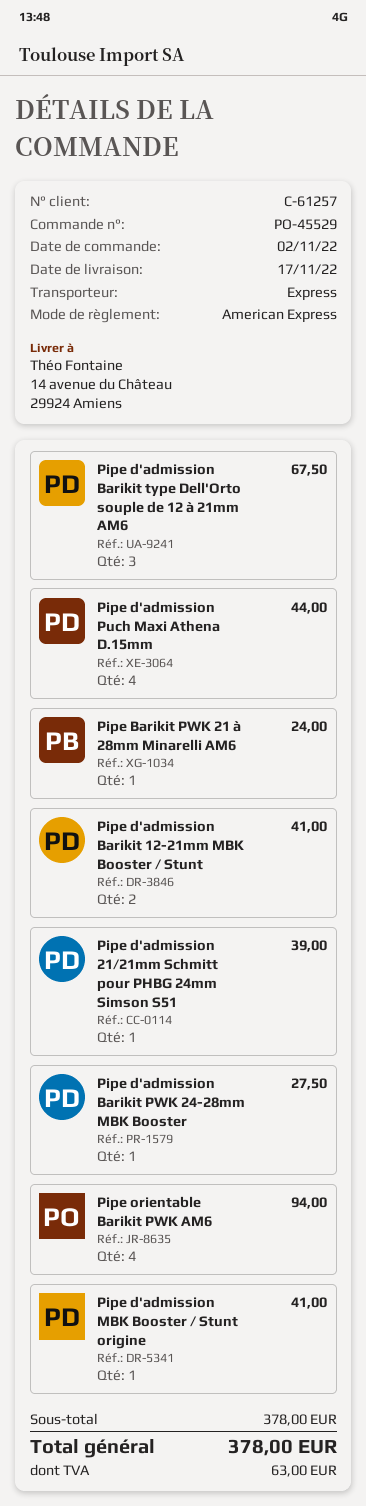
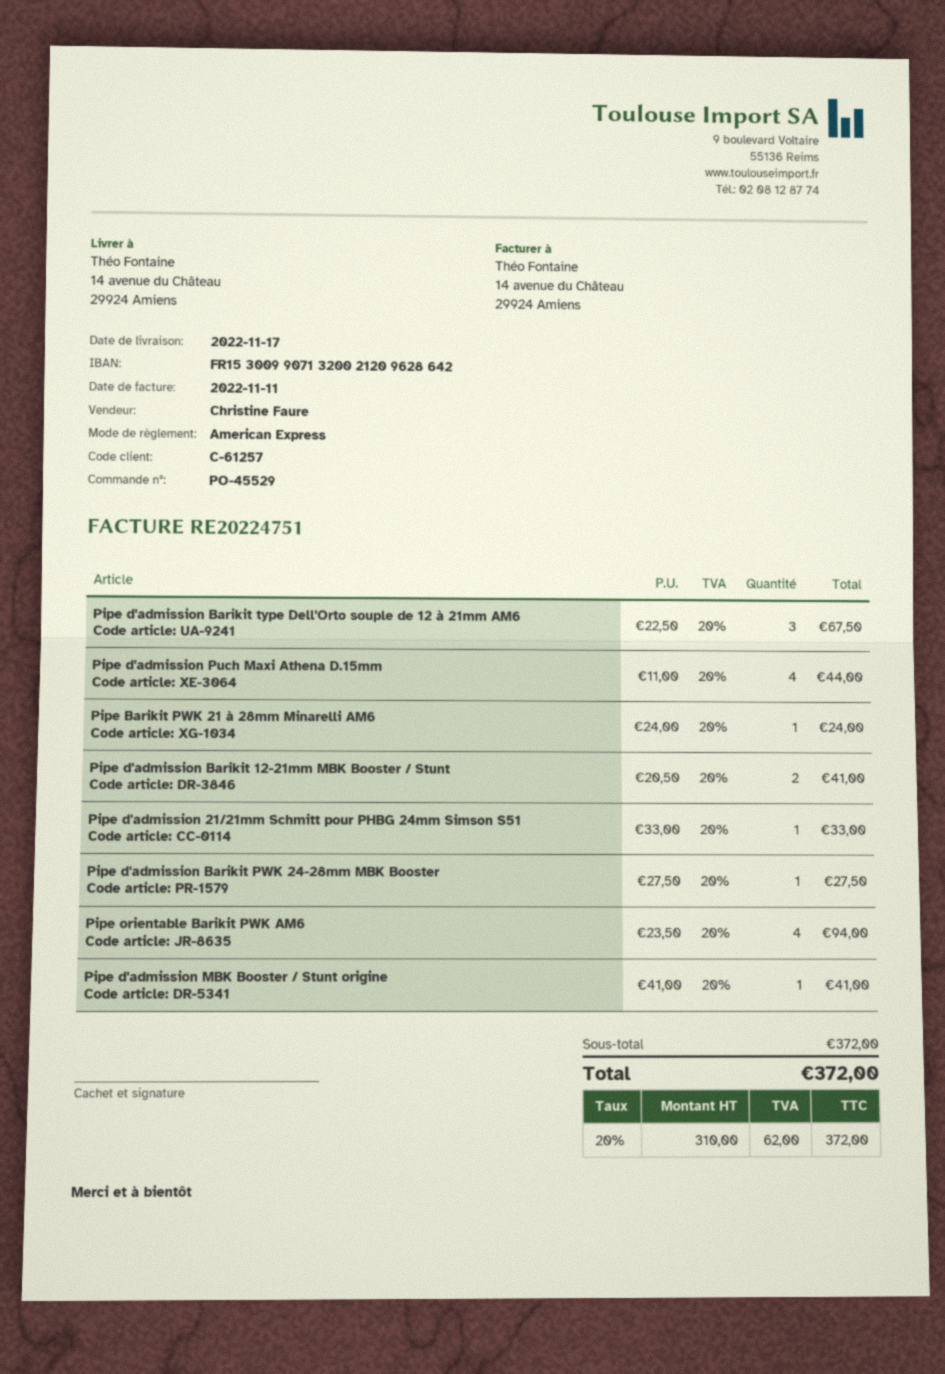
Pipe d'admission 21/21mm Schmitt pour PHBG 24mm Simson S51: 1 for 39.00 -> 1 for 33.00
subtotal: 378.00 -> 372.00
tax: 63.00 -> 62.00
total: 378.00 -> 372.00

